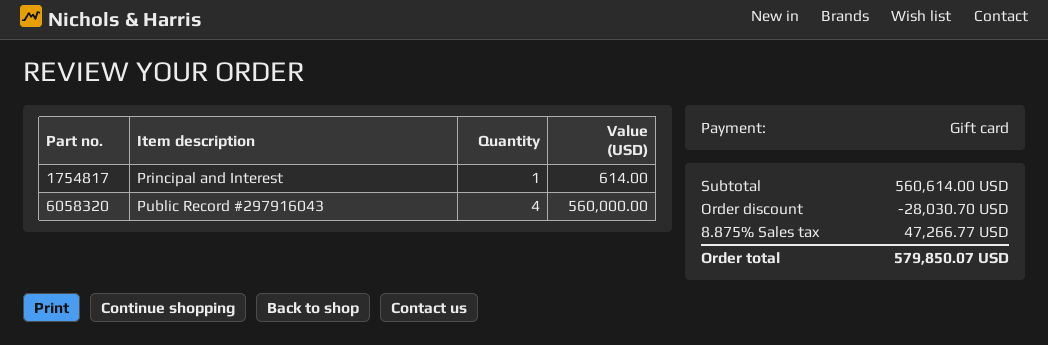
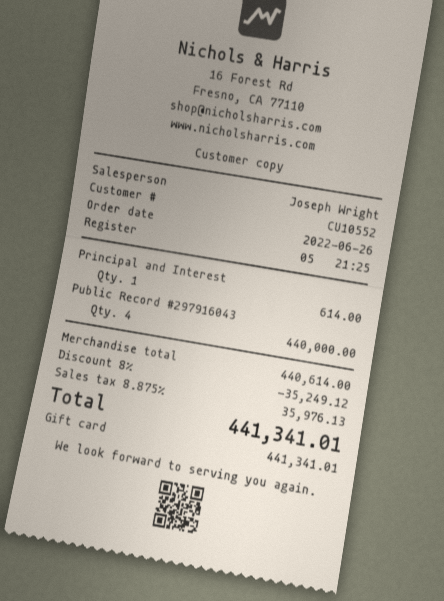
Public Record #297916043: 4 for 560000.00 -> 4 for 440000.00
subtotal: 560614.00 -> 440614.00
discount: 28030.70 -> 35249.12
tax: 8.875% = 47266.77 -> 8.875% = 35976.13
total: 579850.07 -> 441341.01

